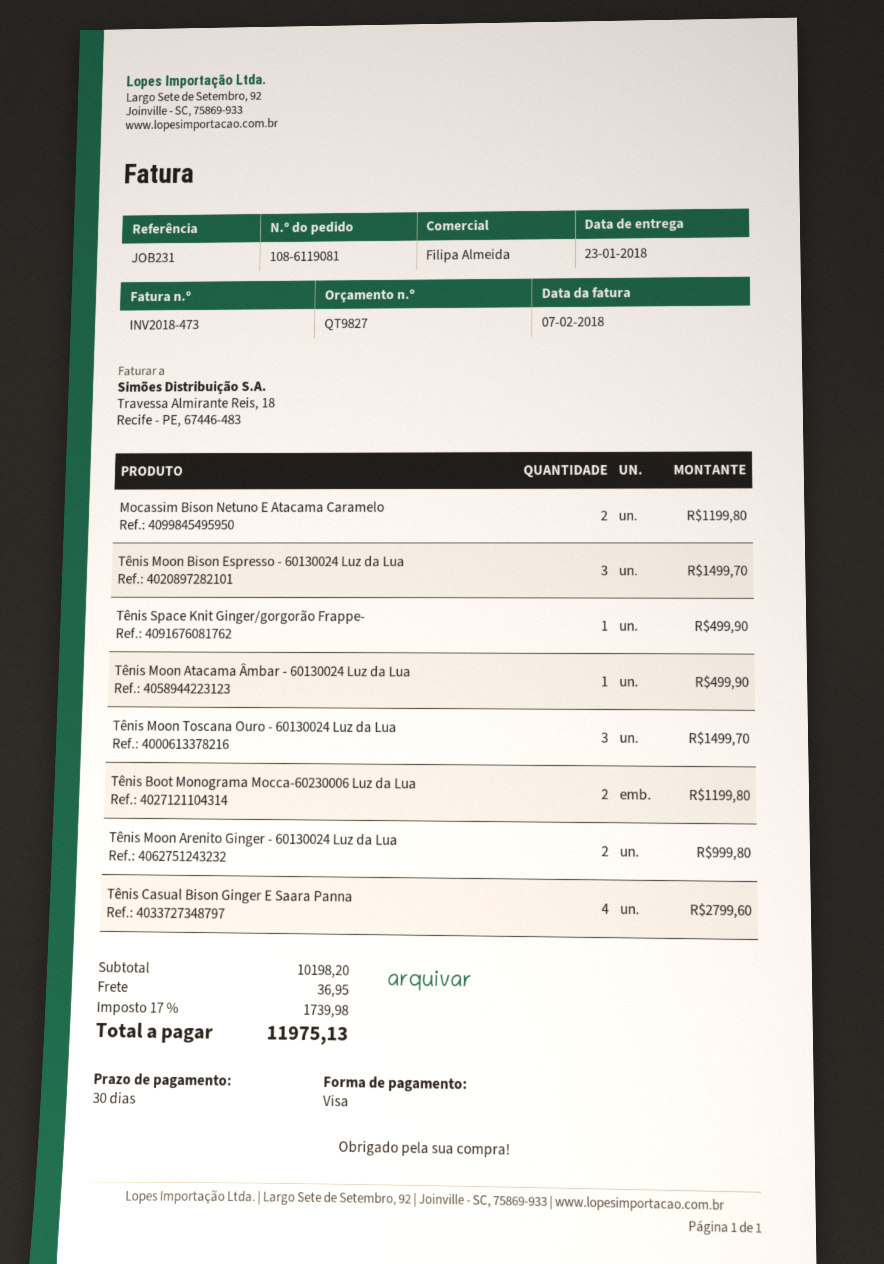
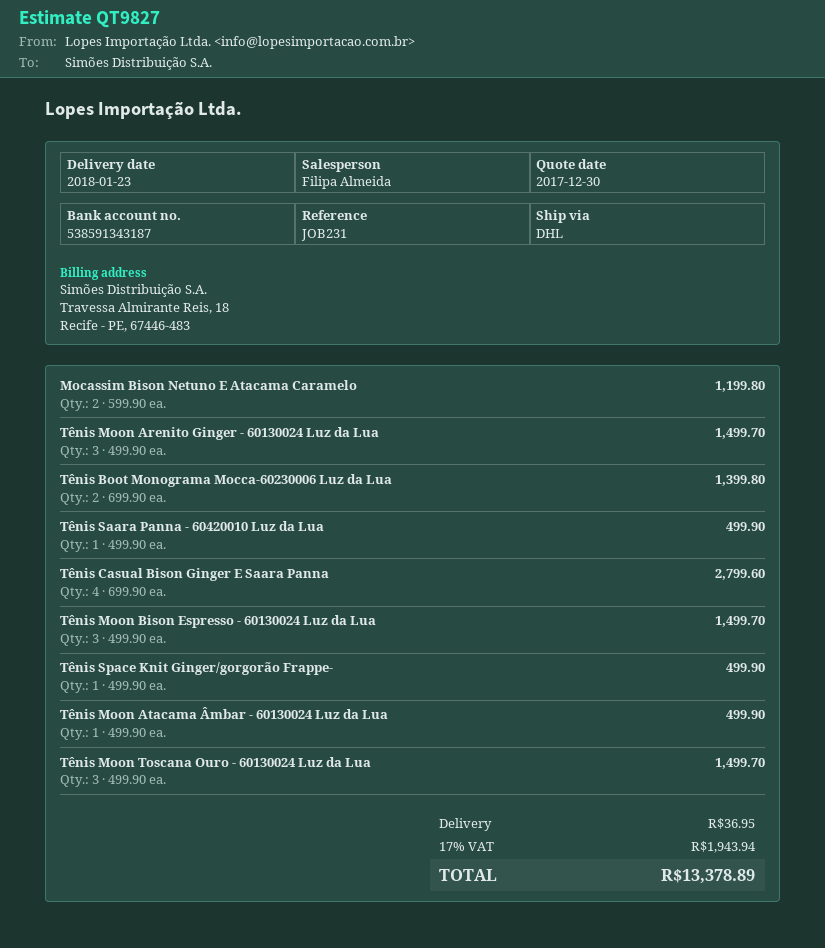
Tênis Boot Monograma Mocca-60230006 Luz da Lua: 2 for 1199.80 -> 2 for 1399.80
Tênis Moon Arenito Ginger - 60130024 Luz da Lua: 2 for 999.80 -> 3 for 1499.70
Tênis Saara Panna - 60420010 Luz da Lua: none -> 1 for 499.90
tax: 17% = 1739.98 -> 17% = 1943.94
total: 11975.13 -> 13378.89

